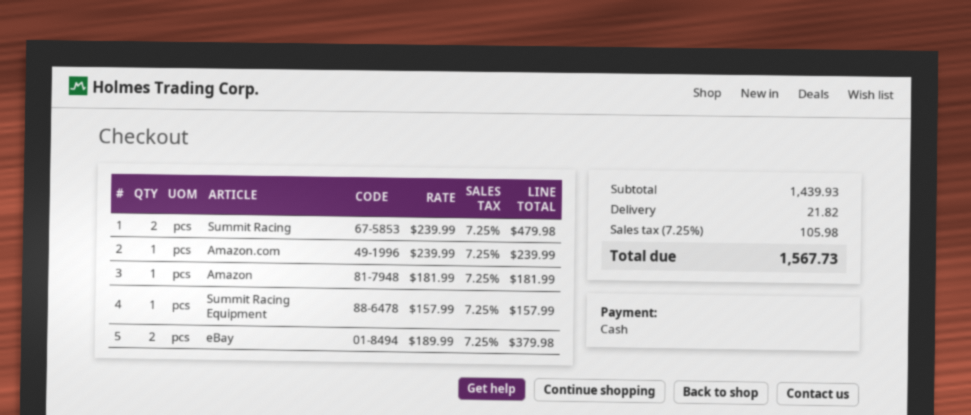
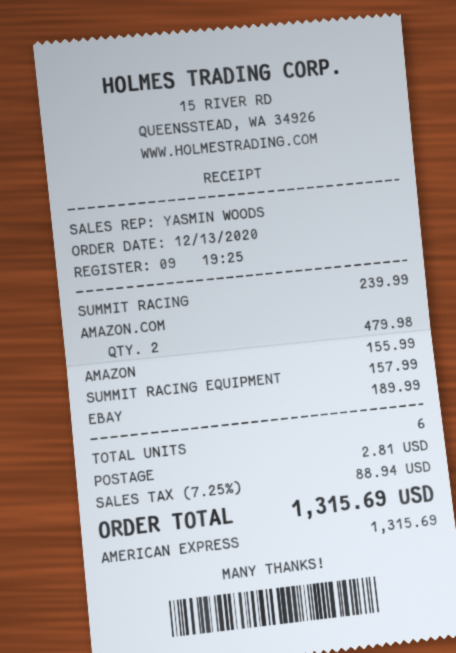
payment method: cash -> American Express
Summit Racing: 2 for 479.98 -> 1 for 239.99
Amazon.com: 1 for 239.99 -> 2 for 479.98
Amazon: 1 for 181.99 -> 1 for 155.99
eBay: 2 for 379.98 -> 1 for 189.99
shipping: 21.82 -> 2.81
tax: 7.25% = 105.98 -> 7.25% = 88.94
total: 1567.73 -> 1315.69

